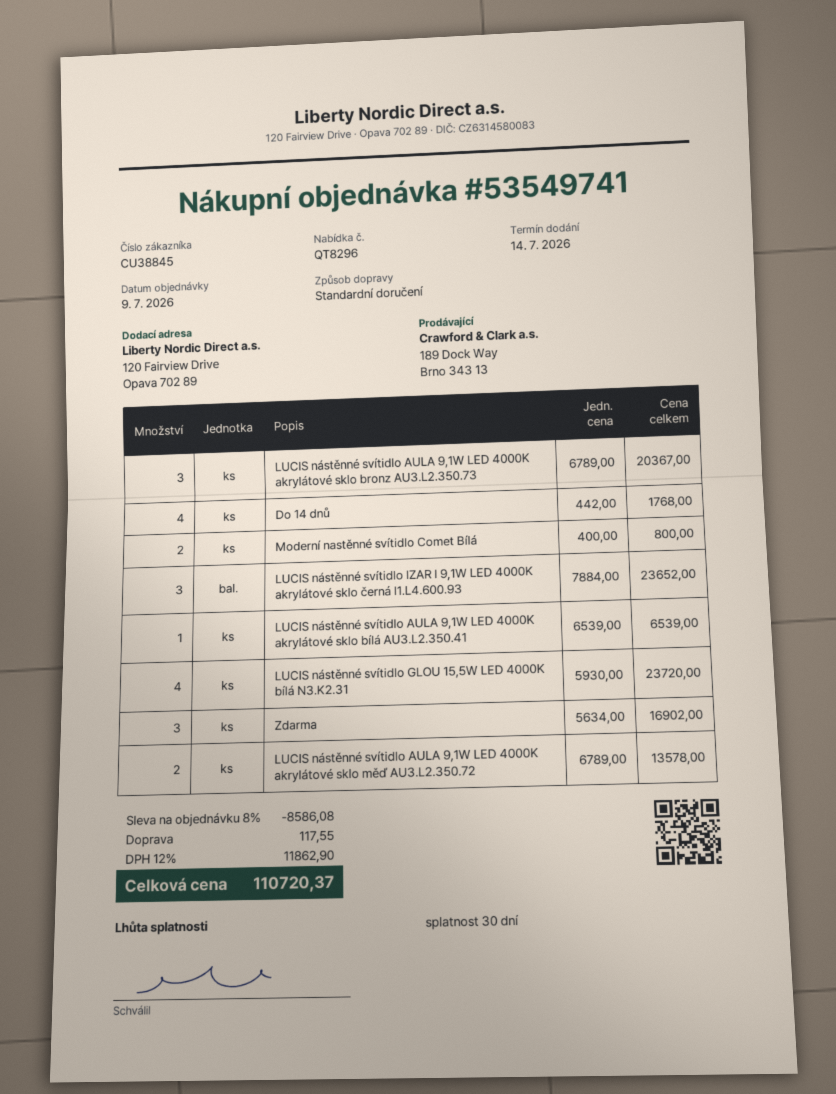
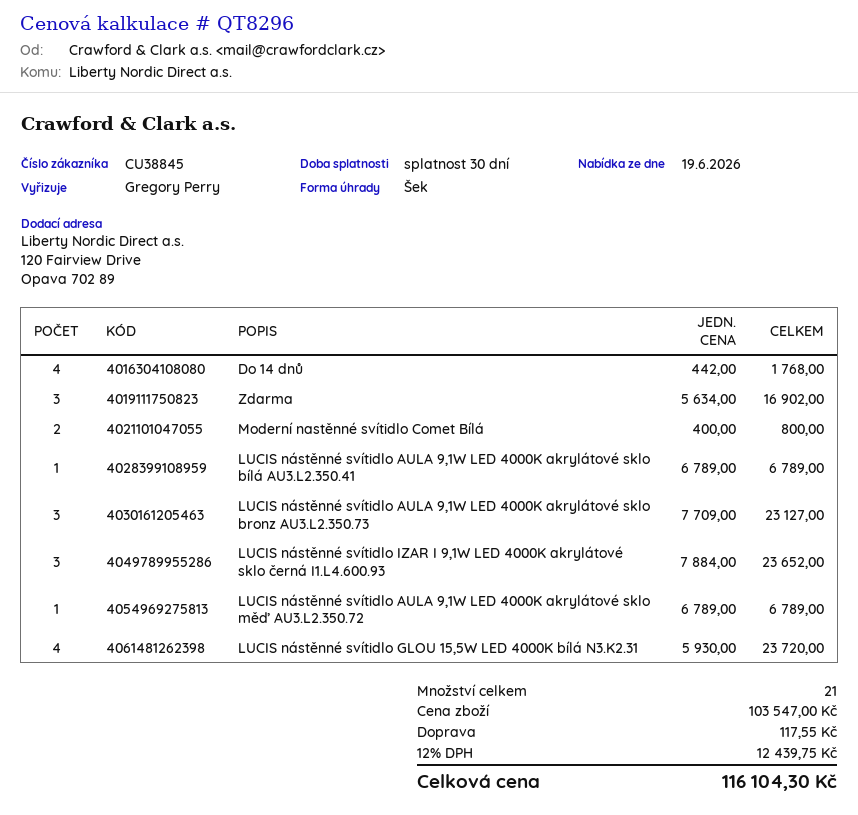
LUCIS nástěnné svítidlo AULA 9,1W LED 4000K akrylátové sklo bronz AU3.L2.350.73: 3 x 6789.00 = 20367.00 -> 3 x 7709.00 = 23127.00
LUCIS nástěnné svítidlo AULA 9,1W LED 4000K akrylátové sklo bílá AU3.L2.350.41: 1 x 6539.00 = 6539.00 -> 1 x 6789.00 = 6789.00
LUCIS nástěnné svítidlo AULA 9,1W LED 4000K akrylátové sklo měď AU3.L2.350.72: 2 x 6789.00 = 13578.00 -> 1 x 6789.00 = 6789.00
discount: 8% = 8586.08 -> none
tax: 12% = 11862.90 -> 12% = 12439.75
total: 110720.37 -> 116104.30

